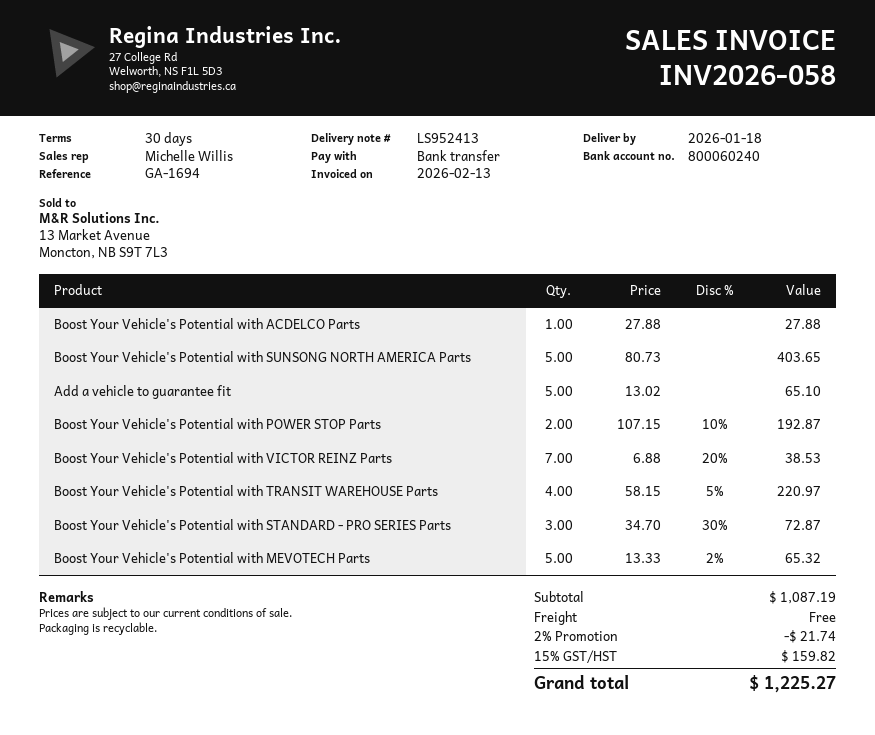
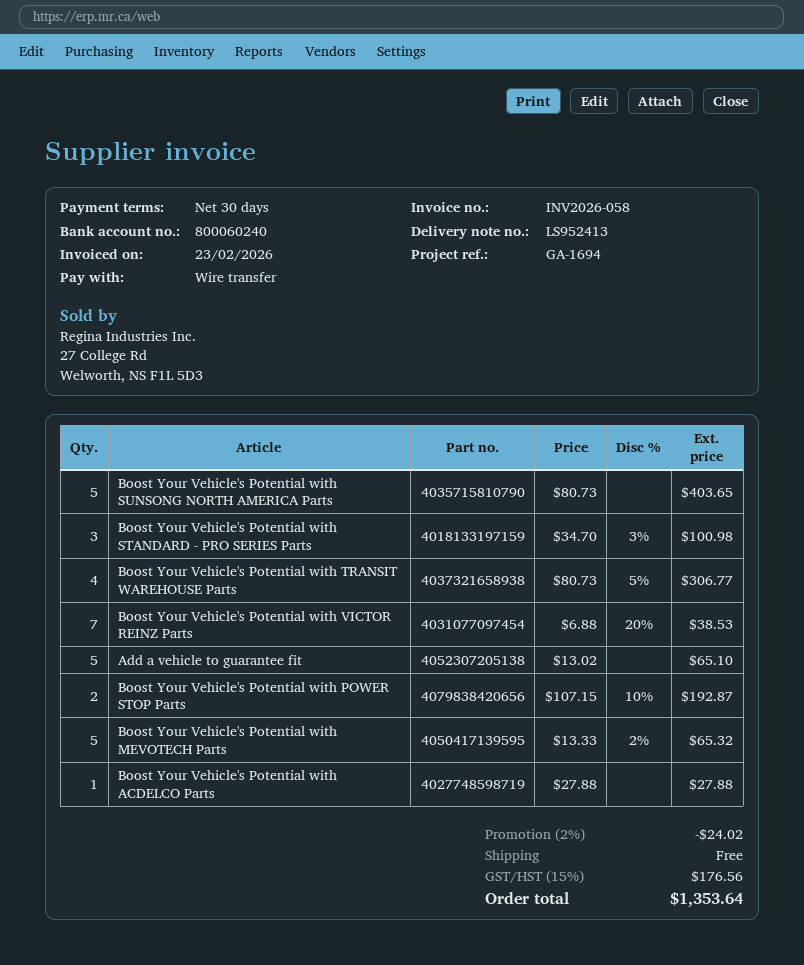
invoice date: 2026-02-13 -> 2026-02-23
Boost Your Vehicle's Potential with TRANSIT WAREHOUSE Parts: 4 x 58.15 - 5% = 220.97 -> 4 x 80.73 - 5% = 306.77
Boost Your Vehicle's Potential with STANDARD - PRO SERIES Parts: 3 x 34.70 - 30% = 72.87 -> 3 x 34.70 - 3% = 100.98
discount: 2% = 21.74 -> 2% = 24.02
tax: 15% = 159.82 -> 15% = 176.56
total: 1225.27 -> 1353.64

